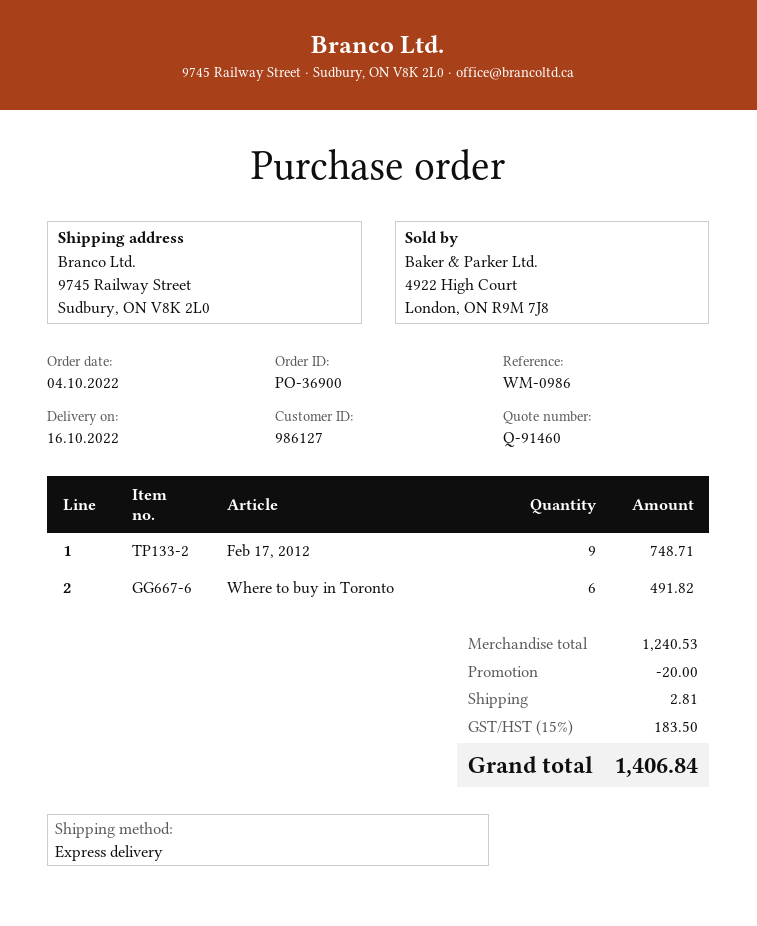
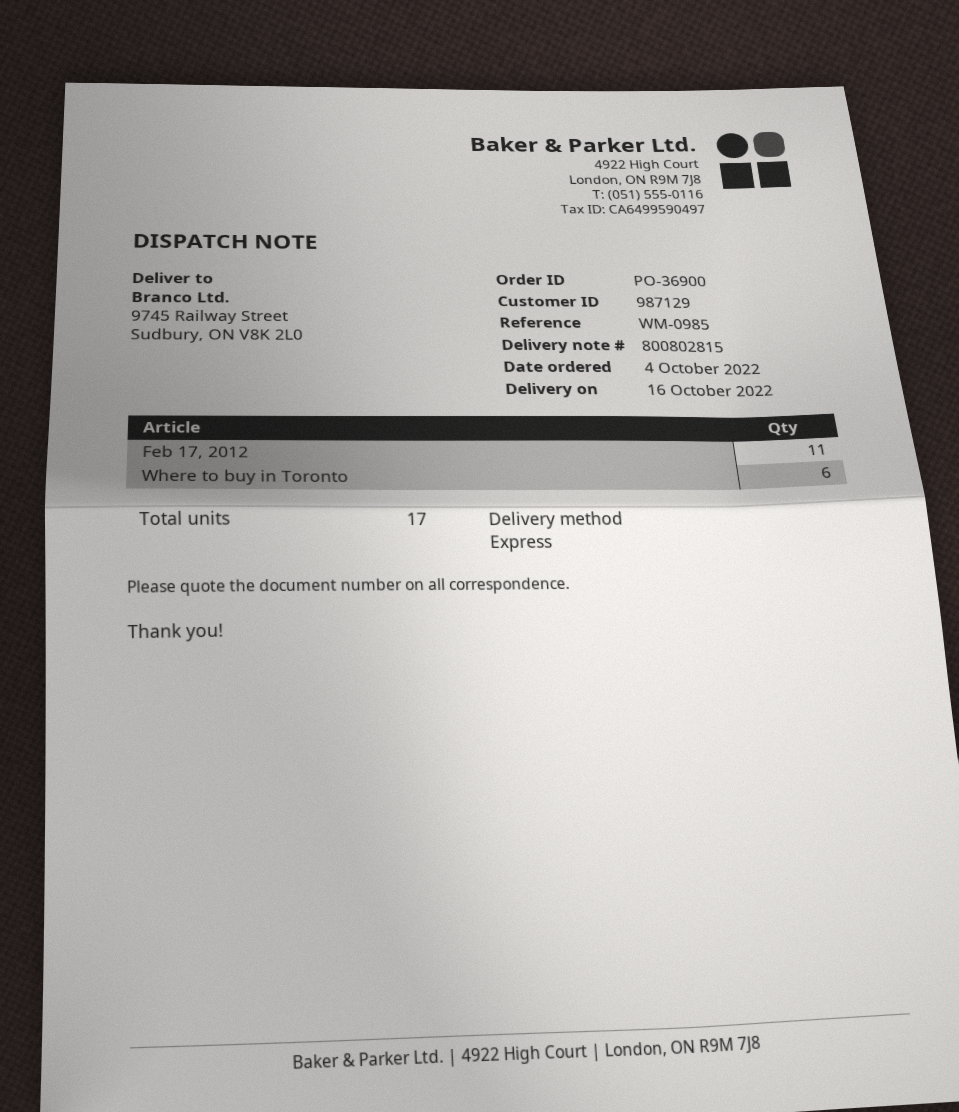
customer number: 986127 -> 987129
reference: WM-0986 -> WM-0985
Feb 17, 2012: 9 -> 11

